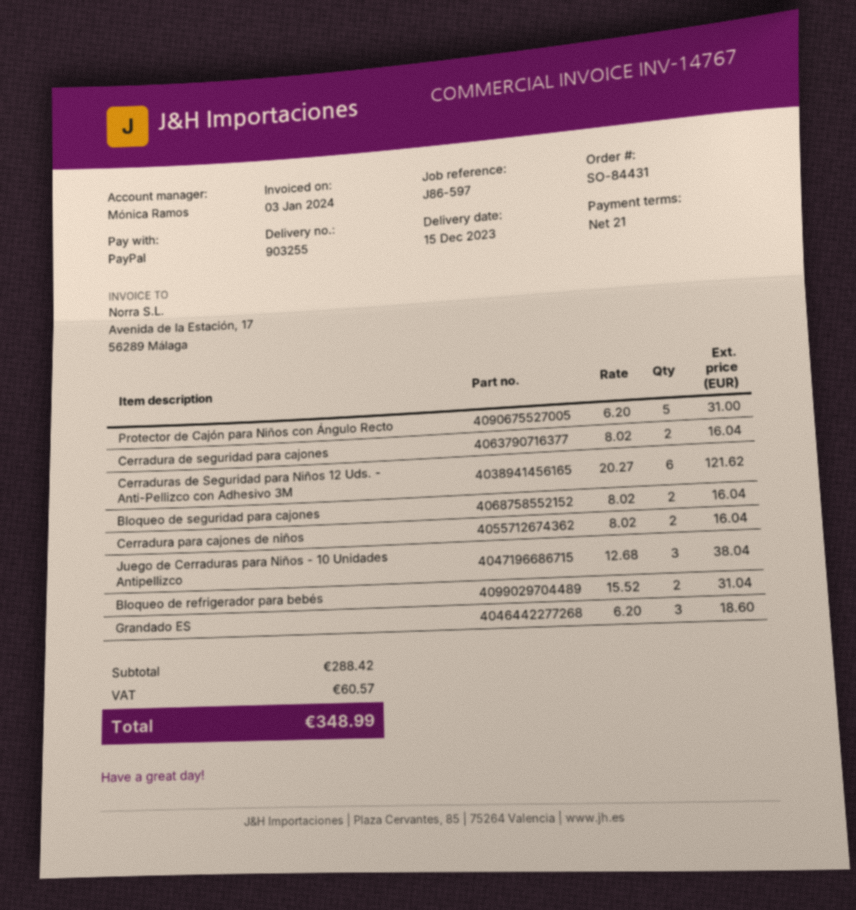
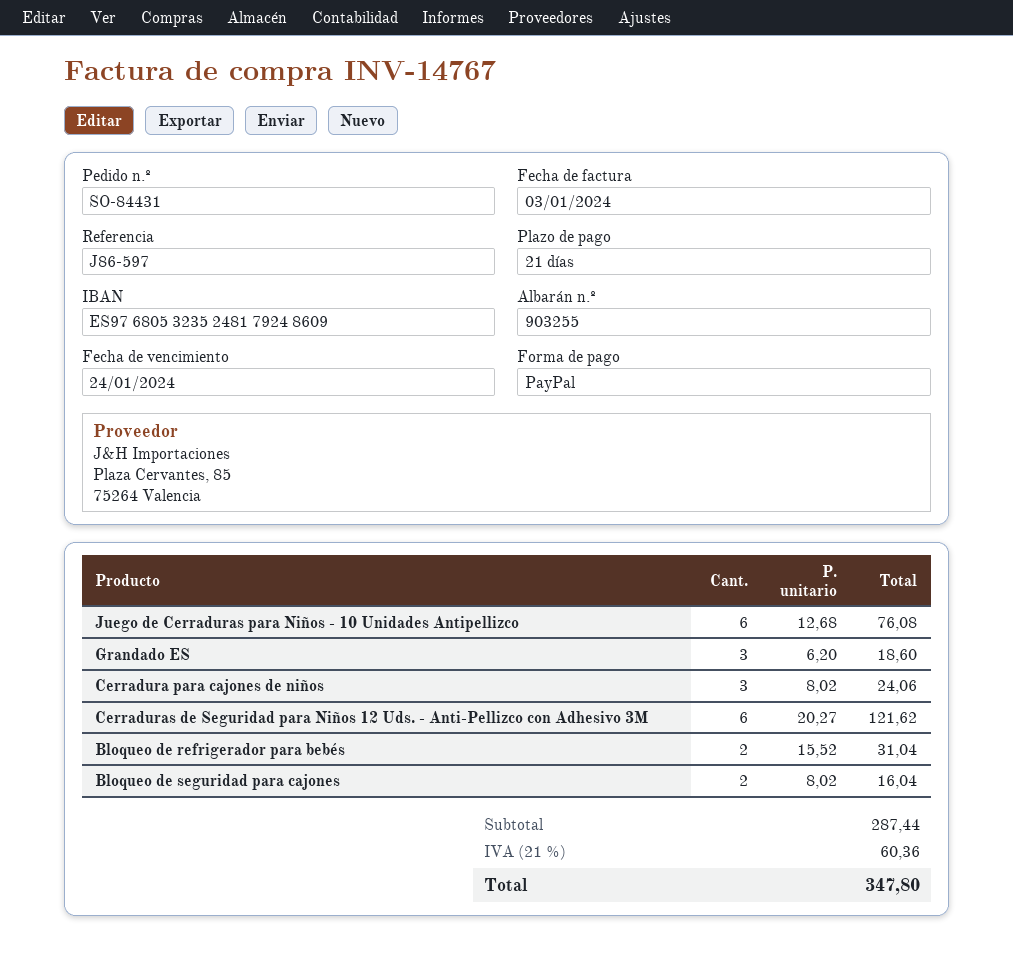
Protector de Cajón para Niños con Ángulo Recto: 5 x 6.20 = 31.00 -> none
Cerradura de seguridad para cajones: 2 x 8.02 = 16.04 -> none
Cerradura para cajones de niños: 2 x 8.02 = 16.04 -> 3 x 8.02 = 24.06
Juego de Cerraduras para Niños - 10 Unidades Antipellizco: 3 x 12.68 = 38.04 -> 6 x 12.68 = 76.08
subtotal: 288.42 -> 287.44
tax: 60.57 -> 60.36
total: 348.99 -> 347.80

